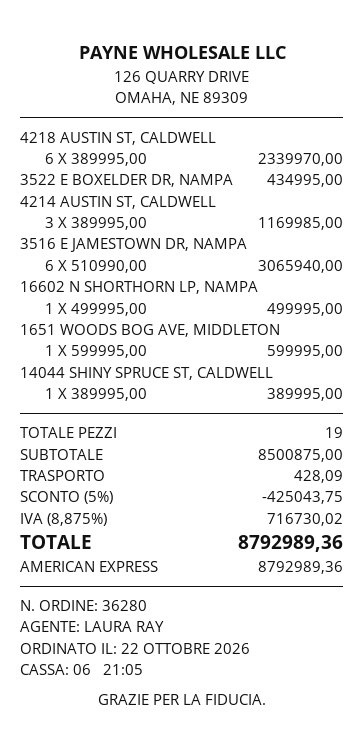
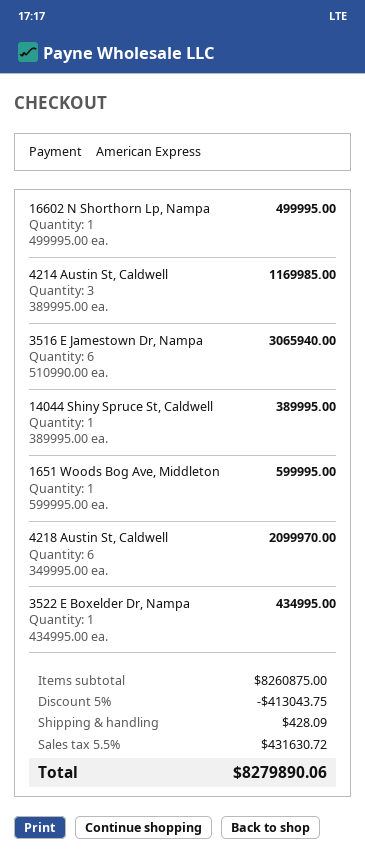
4218 AUSTIN ST, CALDWELL: 6 x 389995.00 = 2339970.00 -> 6 x 349995.00 = 2099970.00
subtotal: 8500875.00 -> 8260875.00
discount: 5% = 425043.75 -> 5% = 413043.75
tax: 8.875% = 716730.02 -> 5.5% = 431630.72
total: 8792989.36 -> 8279890.06

